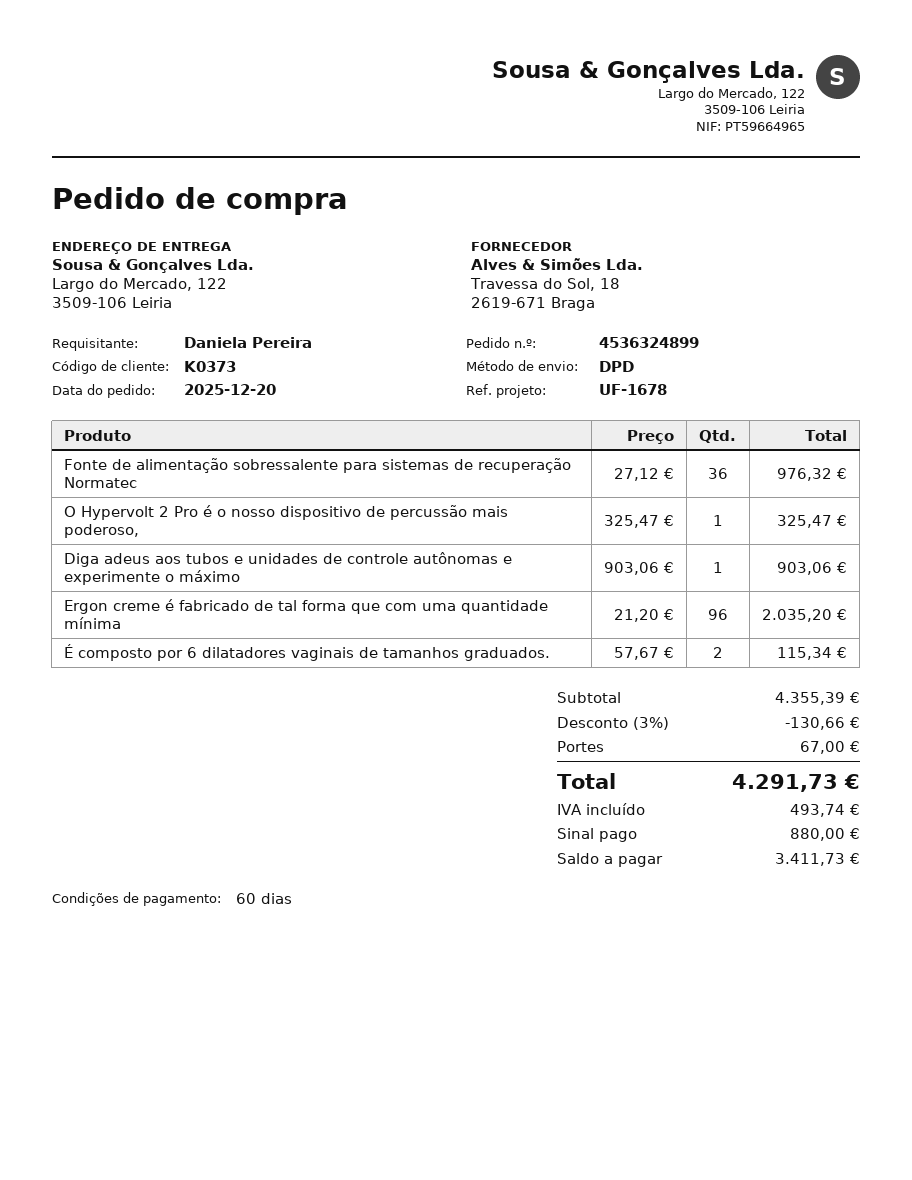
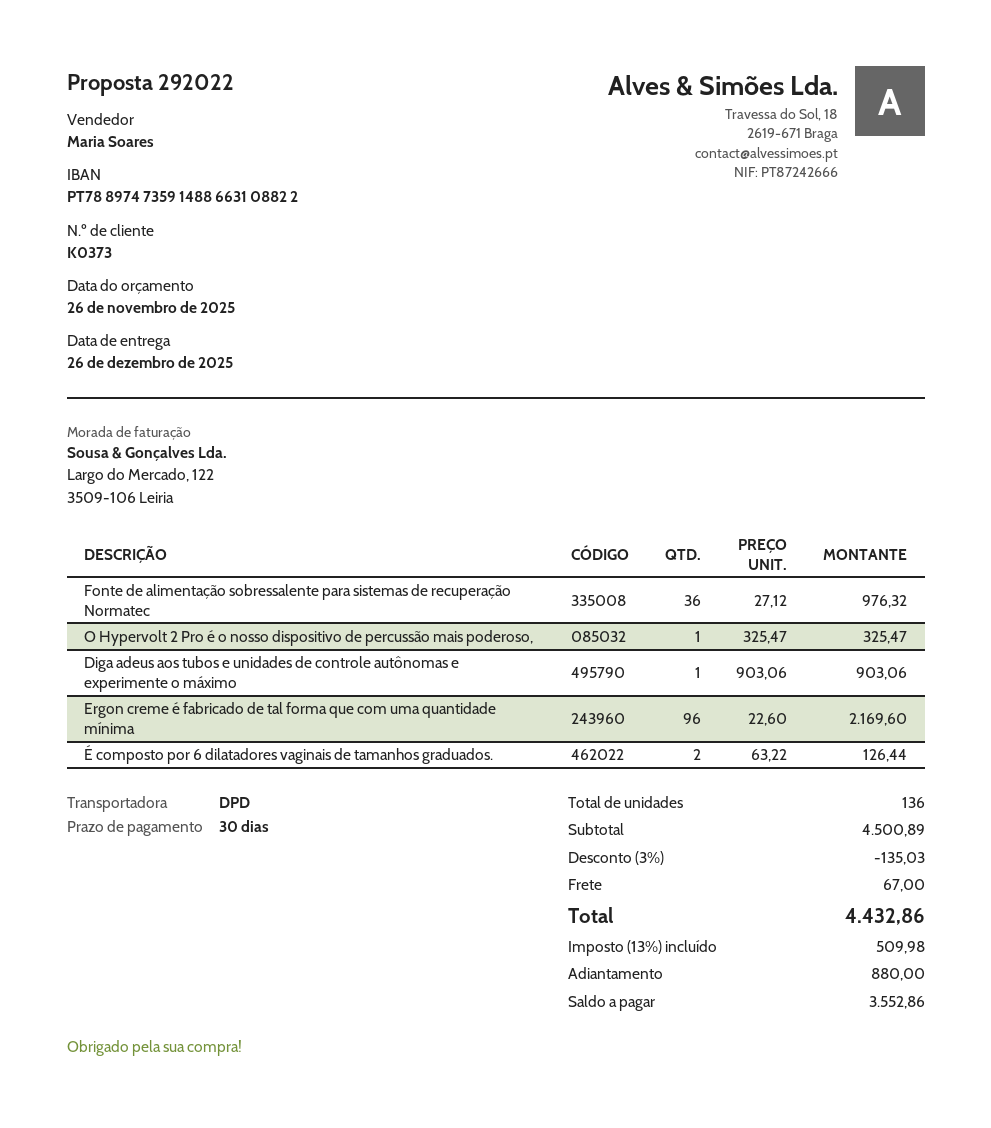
payment terms: 60 days -> 30 days
Ergon creme é fabricado de tal forma que com uma quantidade mínima: 96 x 21.20 = 2035.20 -> 96 x 22.60 = 2169.60
É composto por 6 dilatadores vaginais de tamanhos graduados.: 2 x 57.67 = 115.34 -> 2 x 63.22 = 126.44
subtotal: 4355.39 -> 4500.89
discount: 3% = 130.66 -> 3% = 135.03
tax: 493.74 -> 509.98
total: 4291.73 -> 4432.86
balance: 3411.73 -> 3552.86

